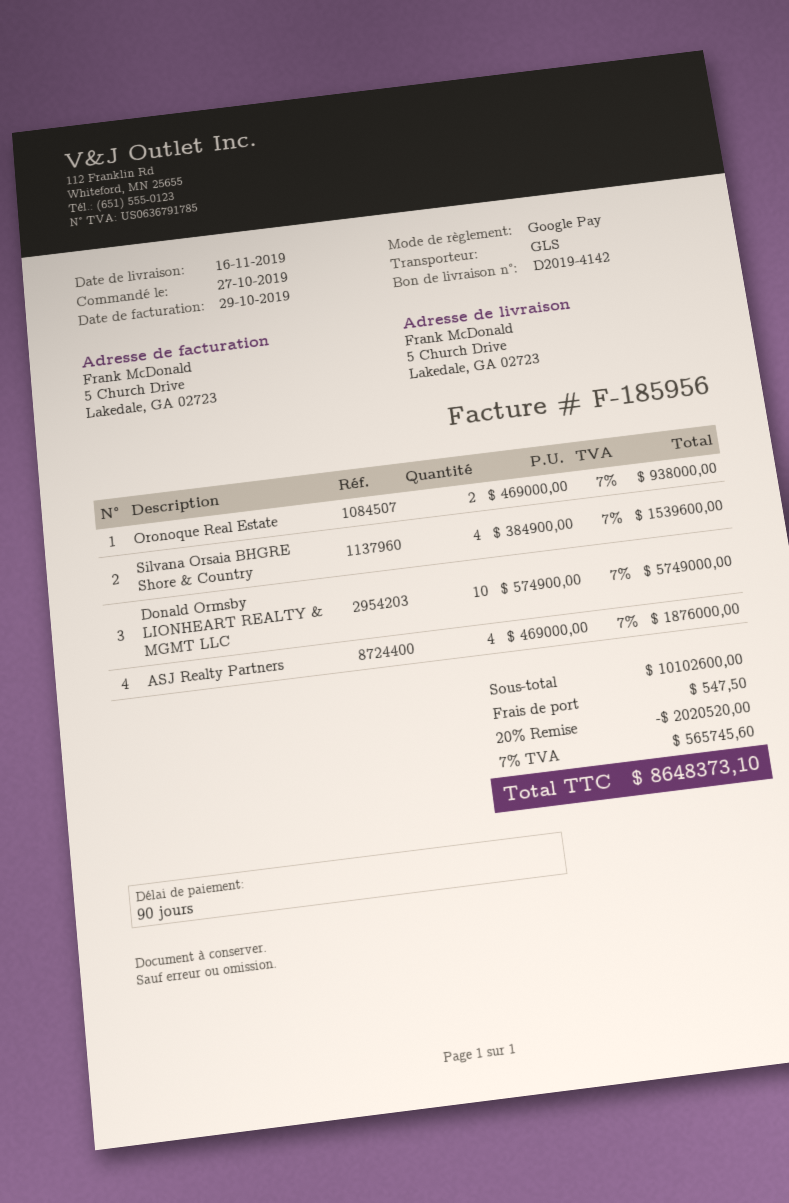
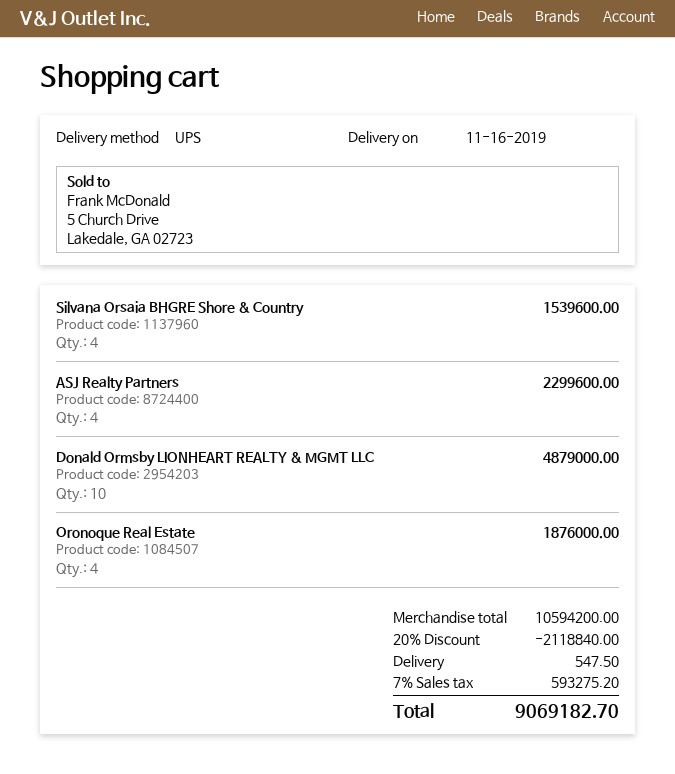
shipping method: GLS -> UPS
Oronoque Real Estate: 2 for 938000.00 -> 4 for 1876000.00
Donald Ormsby LIONHEART REALTY & MGMT LLC: 10 for 5749000.00 -> 10 for 4879000.00
ASJ Realty Partners: 4 for 1876000.00 -> 4 for 2299600.00
subtotal: 10102600.00 -> 10594200.00
discount: 20% = 2020520.00 -> 20% = 2118840.00
tax: 7% = 565745.60 -> 7% = 593275.20
total: 8648373.10 -> 9069182.70

